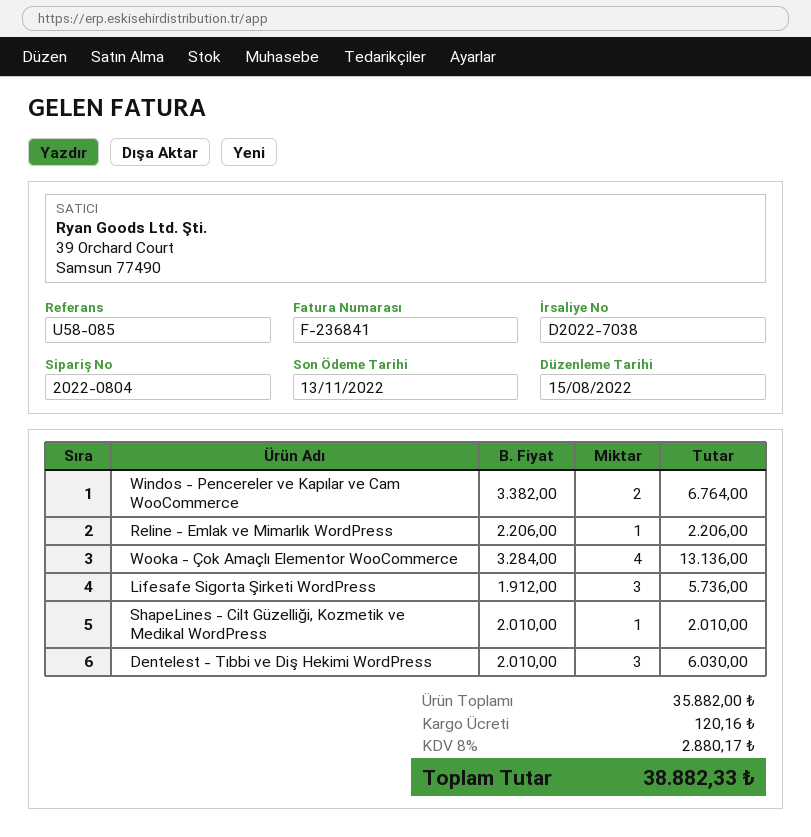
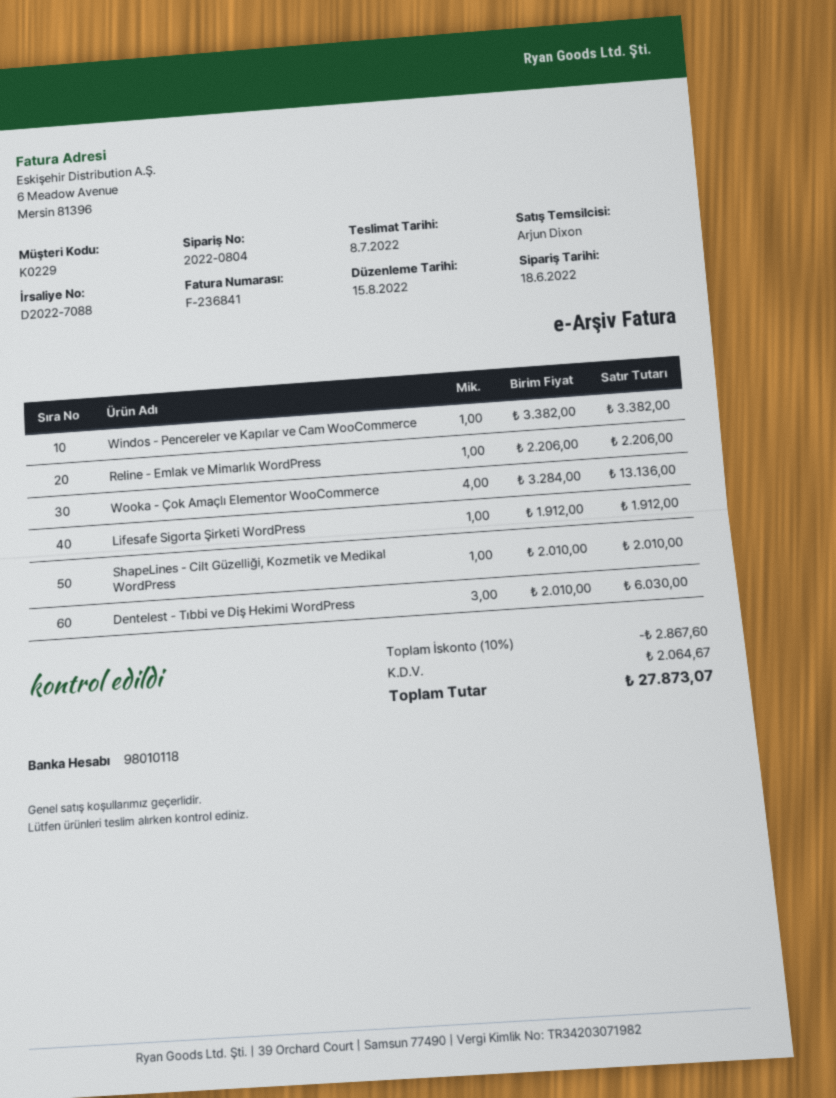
delivery note number: D2022-7038 -> D2022-7088
Windos - Pencereler ve Kapılar ve Cam WooCommerce: 2 x 3382.00 = 6764.00 -> 1 x 3382.00 = 3382.00
Lifesafe Sigorta Şirketi WordPress: 3 x 1912.00 = 5736.00 -> 1 x 1912.00 = 1912.00
discount: none -> 10% = 2867.60
shipping: 120.16 -> none
tax: 2880.17 -> 2064.67
total: 38882.33 -> 27873.07

